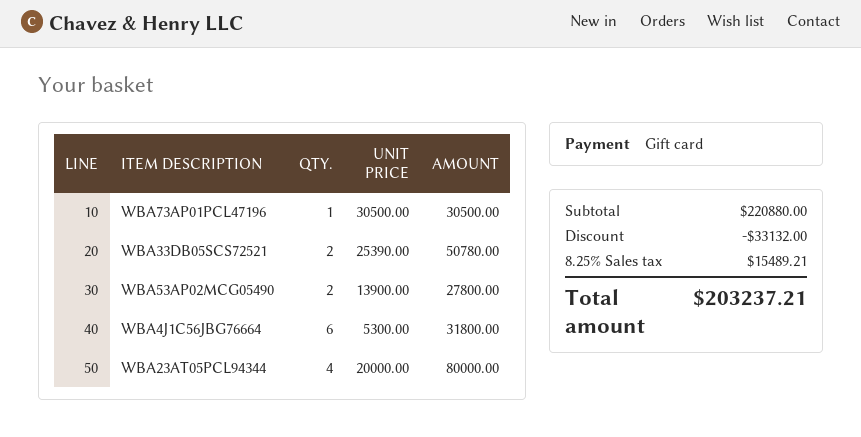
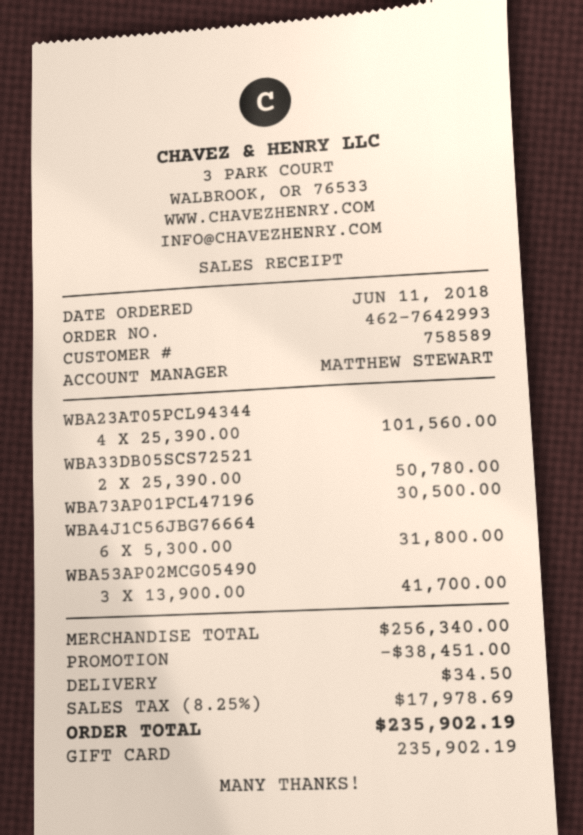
WBA53AP02MCG05490: 2 x 13900.00 = 27800.00 -> 3 x 13900.00 = 41700.00
WBA23AT05PCL94344: 4 x 20000.00 = 80000.00 -> 4 x 25390.00 = 101560.00
subtotal: 220880.00 -> 256340.00
discount: 33132.00 -> 38451.00
shipping: none -> 34.50
tax: 8.25% = 15489.21 -> 8.25% = 17978.69
total: 203237.21 -> 235902.19

